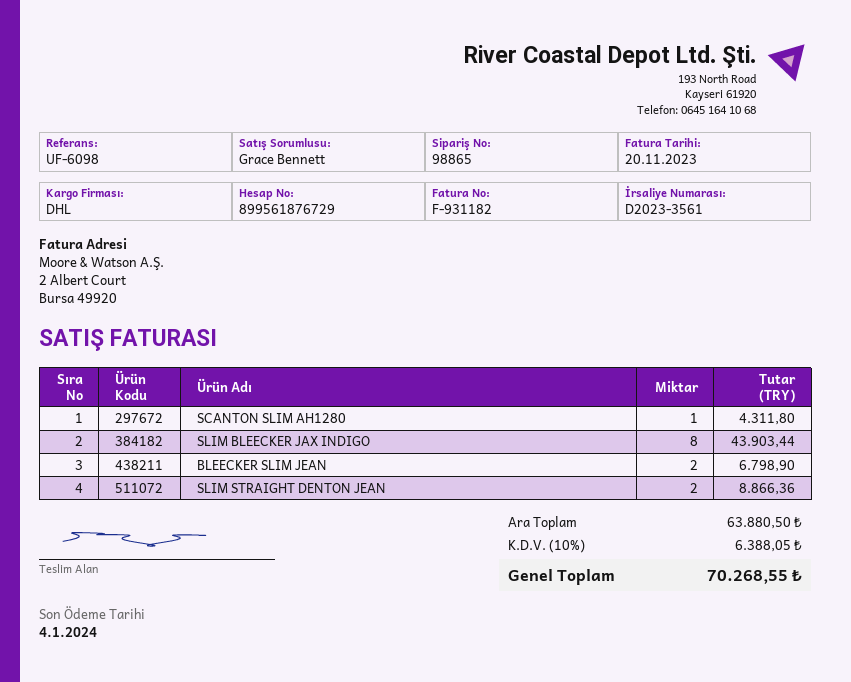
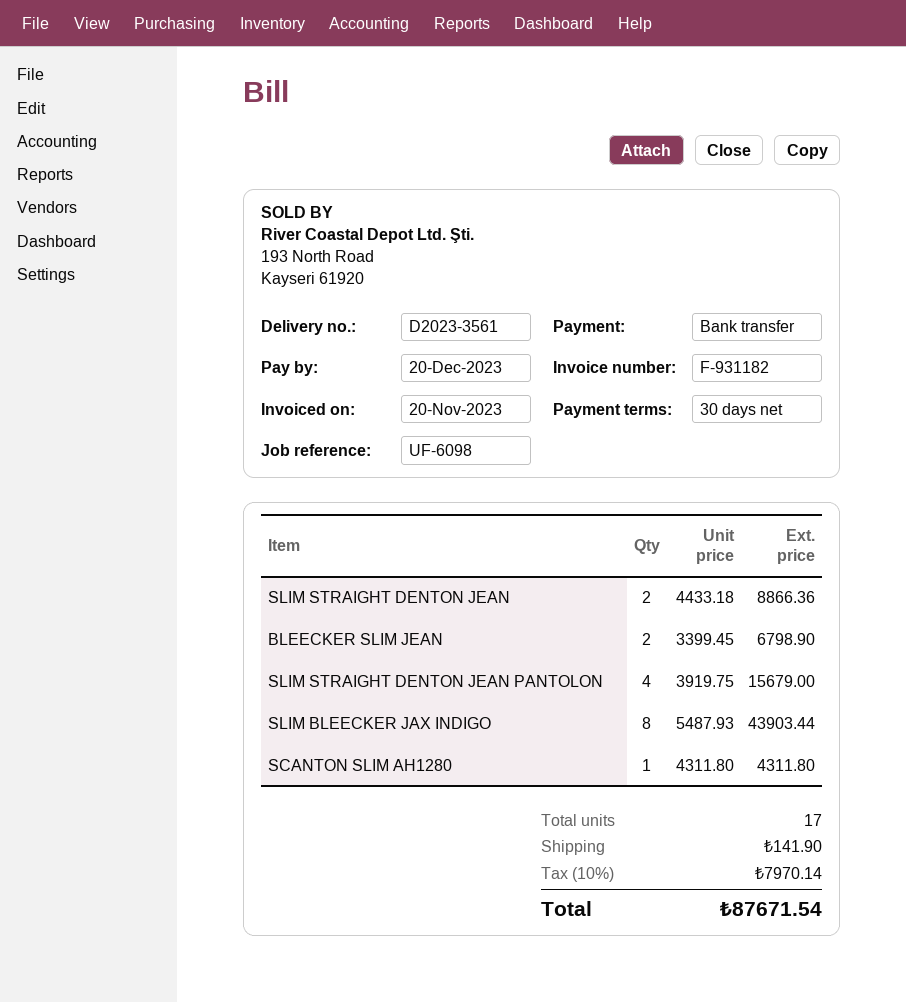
due date: 2024-01-04 -> 2023-12-20
SLIM STRAIGHT DENTON JEAN PANTOLON: none -> 4 for 15679.00
shipping: none -> 141.90
tax: 10% = 6388.05 -> 10% = 7970.14
total: 70268.55 -> 87671.54

